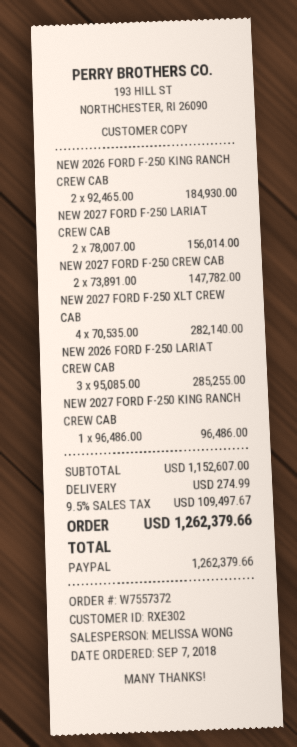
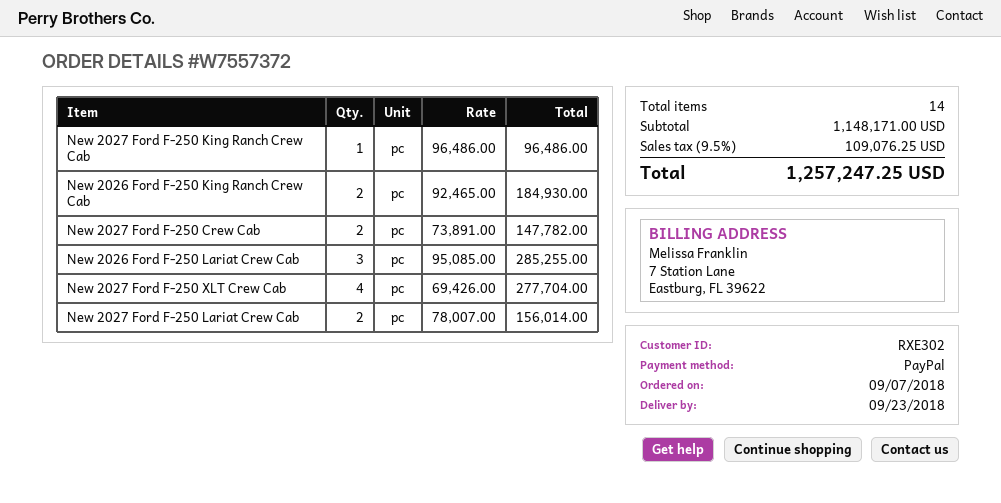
NEW 2027 FORD F-250 XLT CREW CAB: 4 x 70535.00 = 282140.00 -> 4 x 69426.00 = 277704.00
subtotal: 1152607.00 -> 1148171.00
shipping: 274.99 -> none
tax: 9.5% = 109497.67 -> 9.5% = 109076.25
total: 1262379.66 -> 1257247.25

